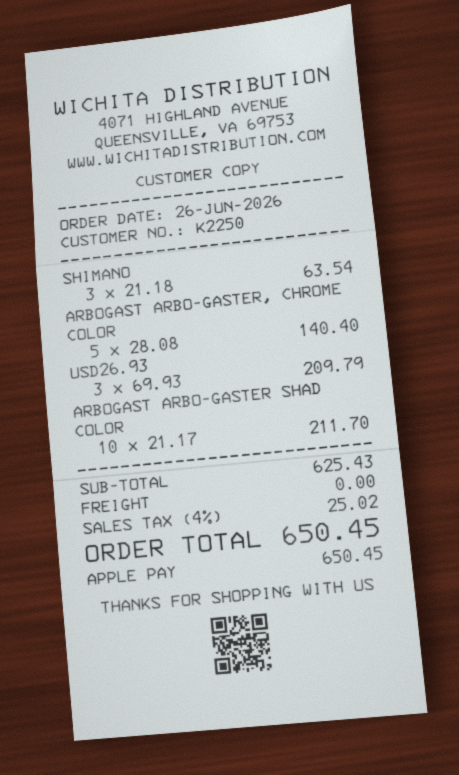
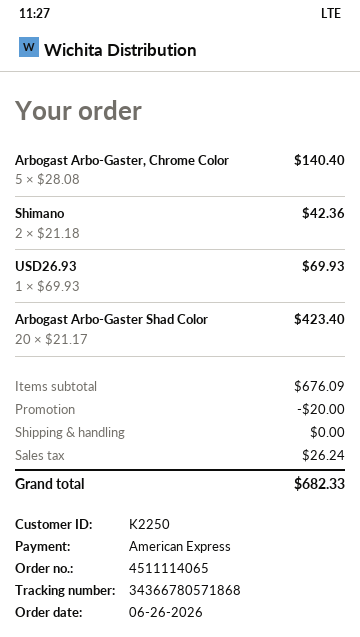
payment method: Apple Pay -> American Express
SHIMANO: 3 x 21.18 = 63.54 -> 2 x 21.18 = 42.36
USD26.93: 3 x 69.93 = 209.79 -> 1 x 69.93 = 69.93
ARBOGAST ARBO-GASTER SHAD COLOR: 10 x 21.17 = 211.70 -> 20 x 21.17 = 423.40
subtotal: 625.43 -> 676.09
discount: none -> 20.00
tax: 25.02 -> 26.24
total: 650.45 -> 682.33

